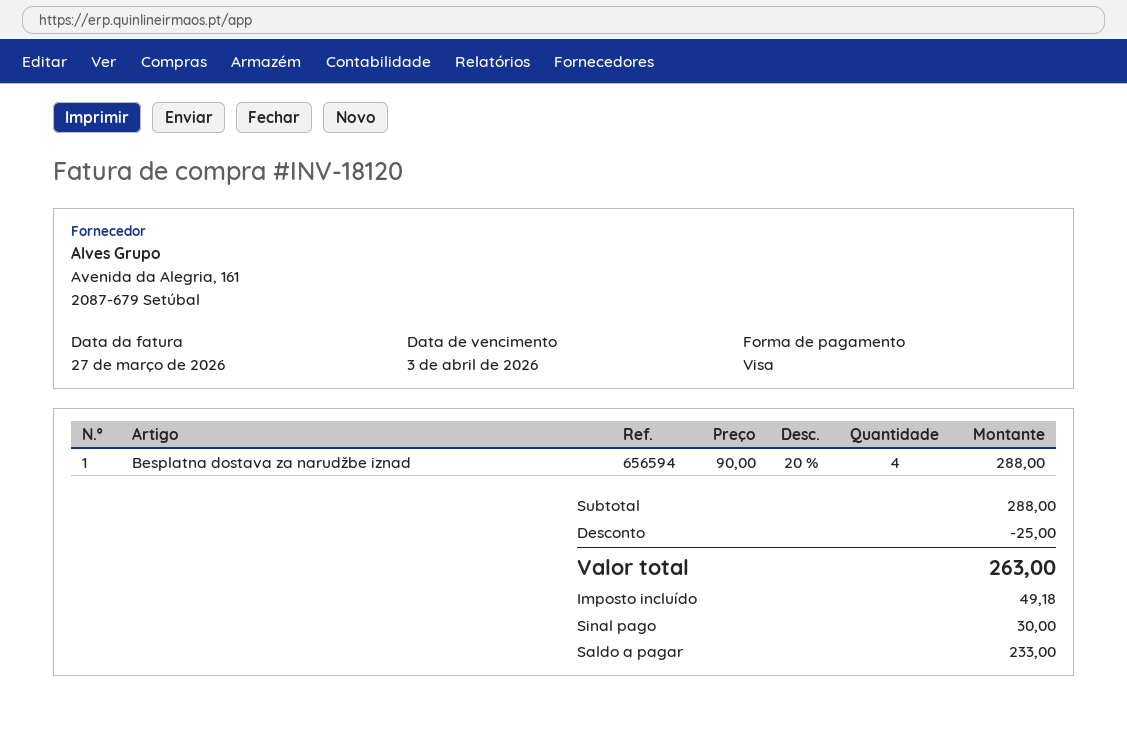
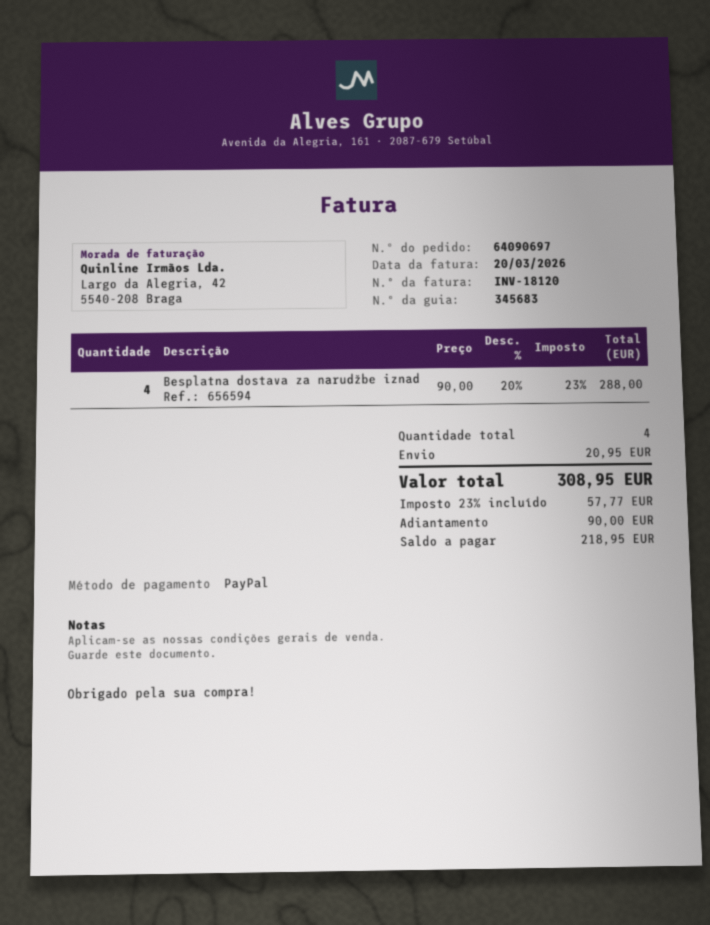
invoice date: 2026-03-27 -> 2026-03-20
payment method: Visa -> PayPal
discount: 25.00 -> none
shipping: none -> 20.95
tax: 49.18 -> 57.77
total: 263.00 -> 308.95
deposit: 30.00 -> 90.00
balance: 233.00 -> 218.95

